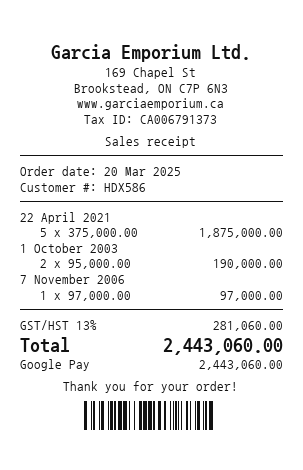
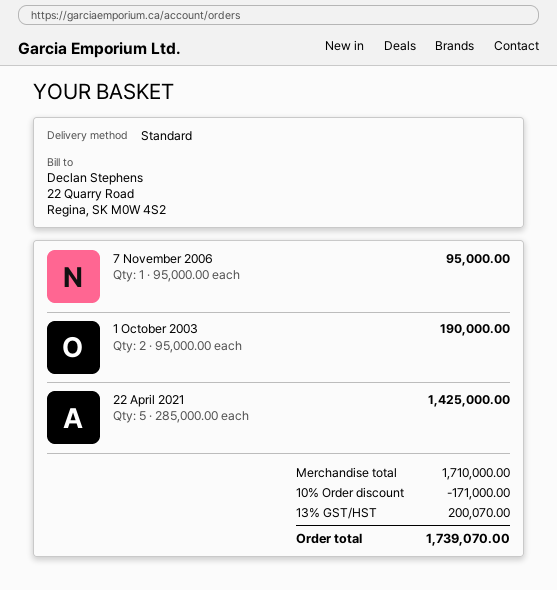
22 April 2021: 5 x 375000.00 = 1875000.00 -> 5 x 285000.00 = 1425000.00
7 November 2006: 1 x 97000.00 = 97000.00 -> 1 x 95000.00 = 95000.00
discount: none -> 10% = 171000.00
tax: 13% = 281060.00 -> 13% = 200070.00
total: 2443060.00 -> 1739070.00

